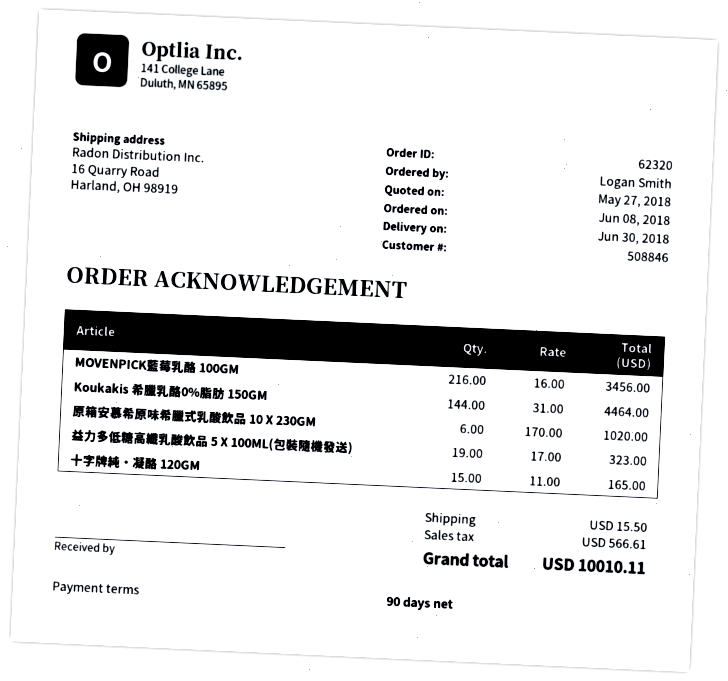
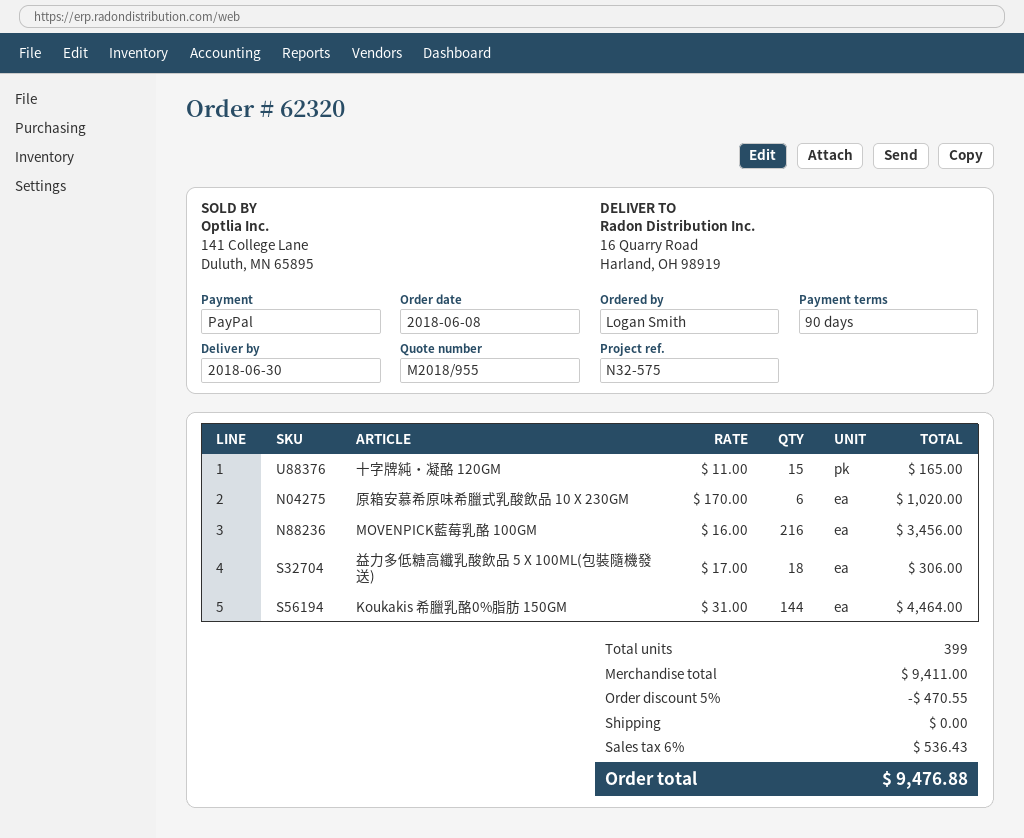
益力多低糖高纖乳酸飲品 5 X 100ML(包裝隨機發送): 19 x 17.00 = 323.00 -> 18 x 17.00 = 306.00
discount: none -> 5% = 470.55
shipping: 15.50 -> 0.00
tax: 566.61 -> 536.43
total: 10010.11 -> 9476.88

